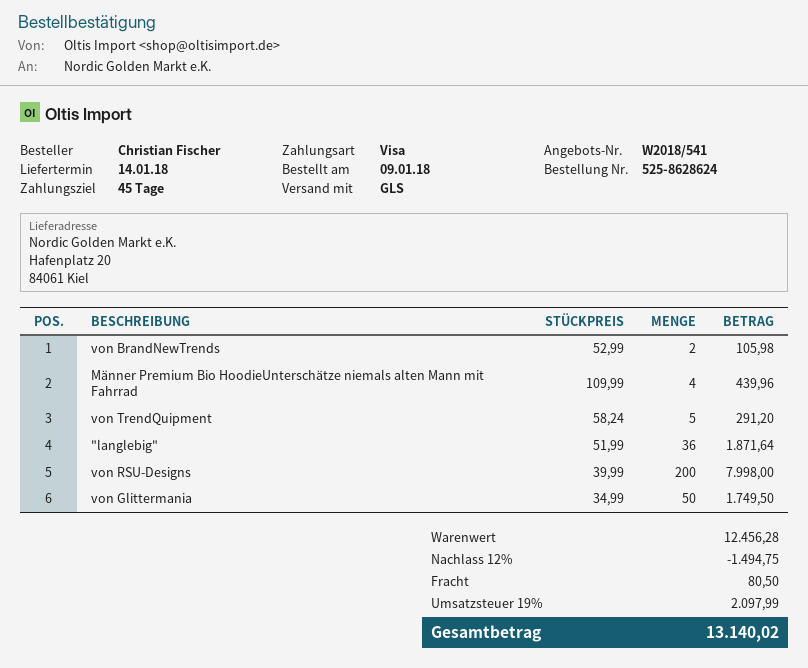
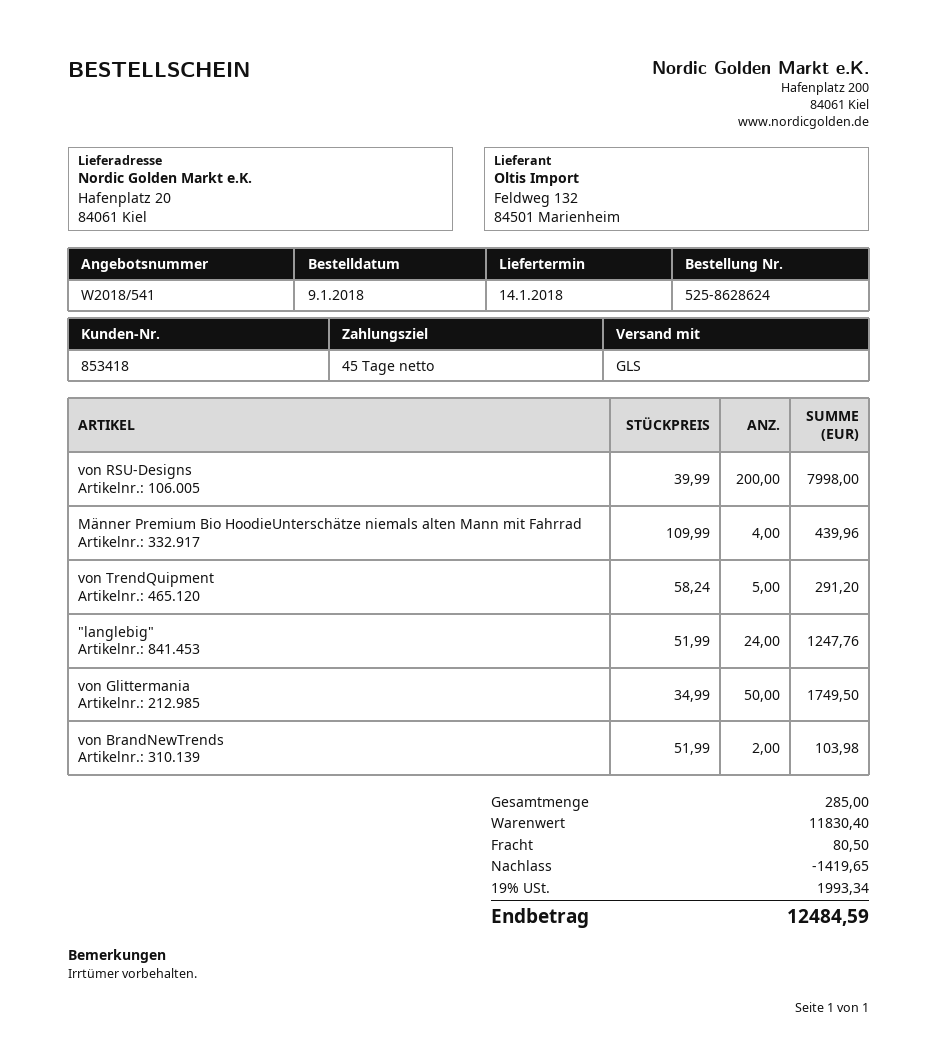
von BrandNewTrends: 2 x 52.99 = 105.98 -> 2 x 51.99 = 103.98
"langlebig": 36 x 51.99 = 1871.64 -> 24 x 51.99 = 1247.76
subtotal: 12456.28 -> 11830.40
discount: 1494.75 -> 1419.65
tax: 19% = 2097.99 -> 19% = 1993.34
total: 13140.02 -> 12484.59

